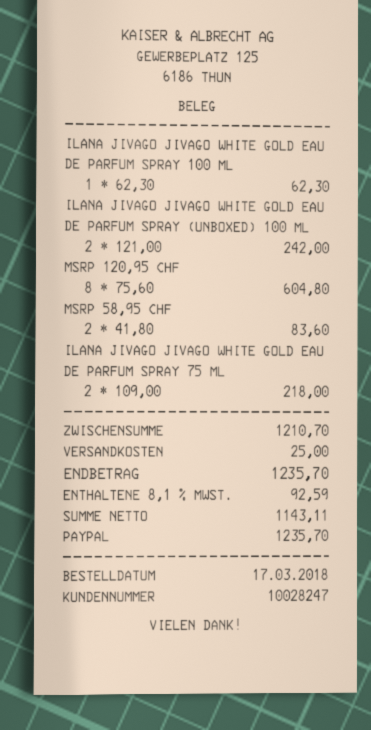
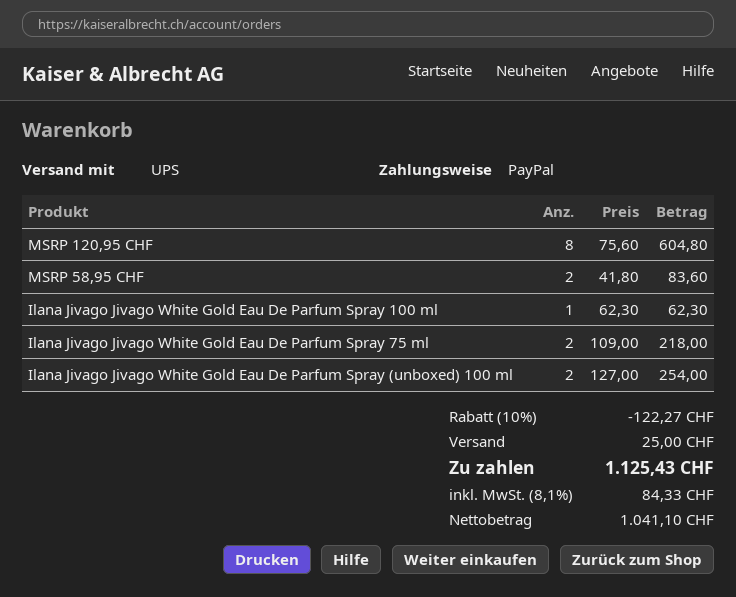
ILANA JIVAGO JIVAGO WHITE GOLD EAU DE PARFUM SPRAY (UNBOXED) 100 ML: 2 x 121.00 = 242.00 -> 2 x 127.00 = 254.00
discount: none -> 10% = 122.27
net: 1143.11 -> 1041.10
tax: 8.1% = 92.59 -> 8.1% = 84.33
total: 1235.70 -> 1125.43

